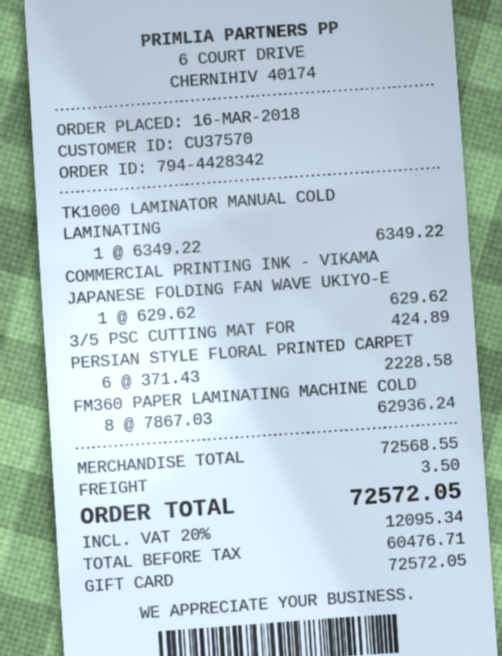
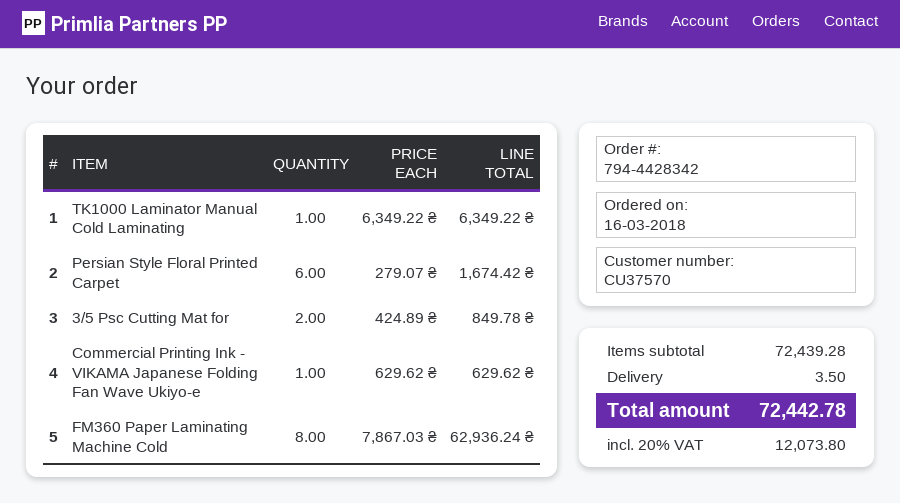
3/5 PSC CUTTING MAT FOR: 1 x 424.89 = 424.89 -> 2 x 424.89 = 849.78
PERSIAN STYLE FLORAL PRINTED CARPET: 6 x 371.43 = 2228.58 -> 6 x 279.07 = 1674.42
subtotal: 72568.55 -> 72439.28
tax: 20% = 12095.34 -> 20% = 12073.80
total: 72572.05 -> 72442.78

